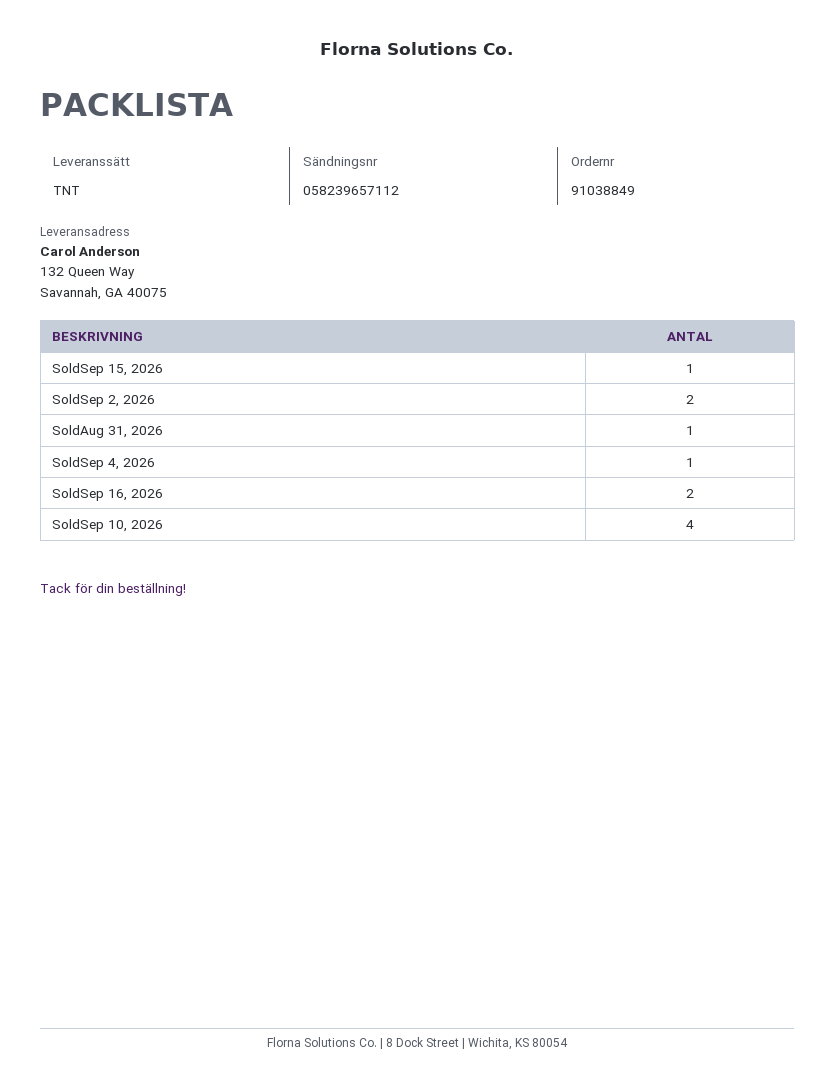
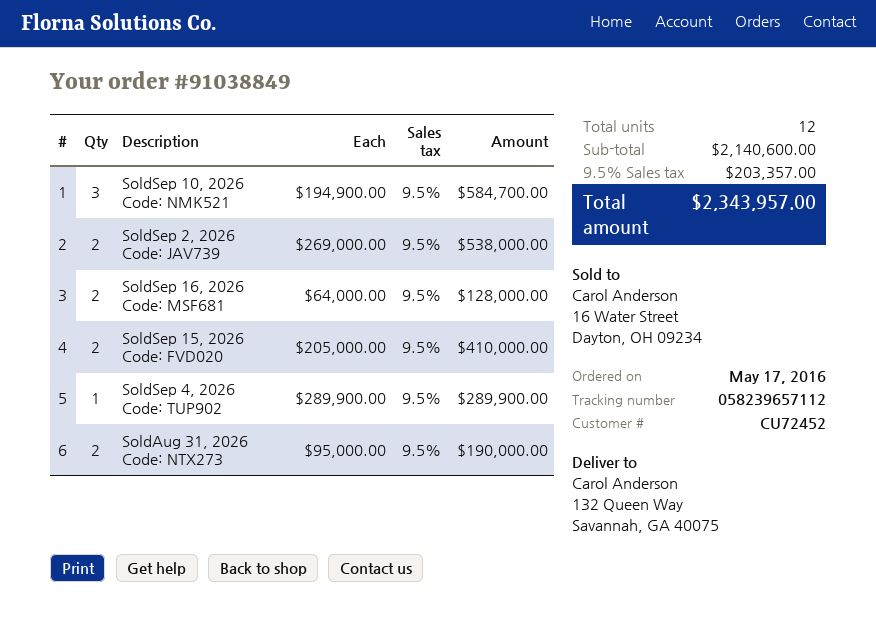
SoldSep 15, 2026: 1 -> 2
SoldAug 31, 2026: 1 -> 2
SoldSep 10, 2026: 4 -> 3

